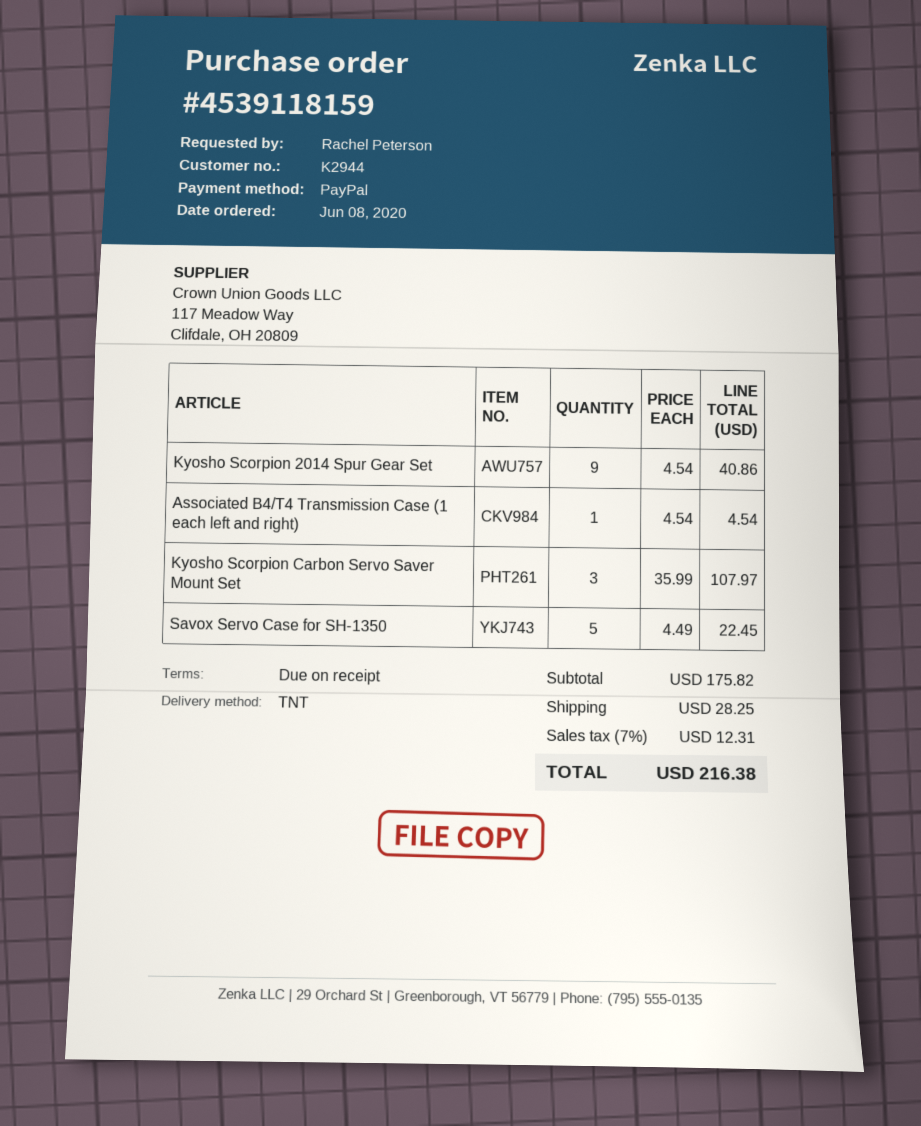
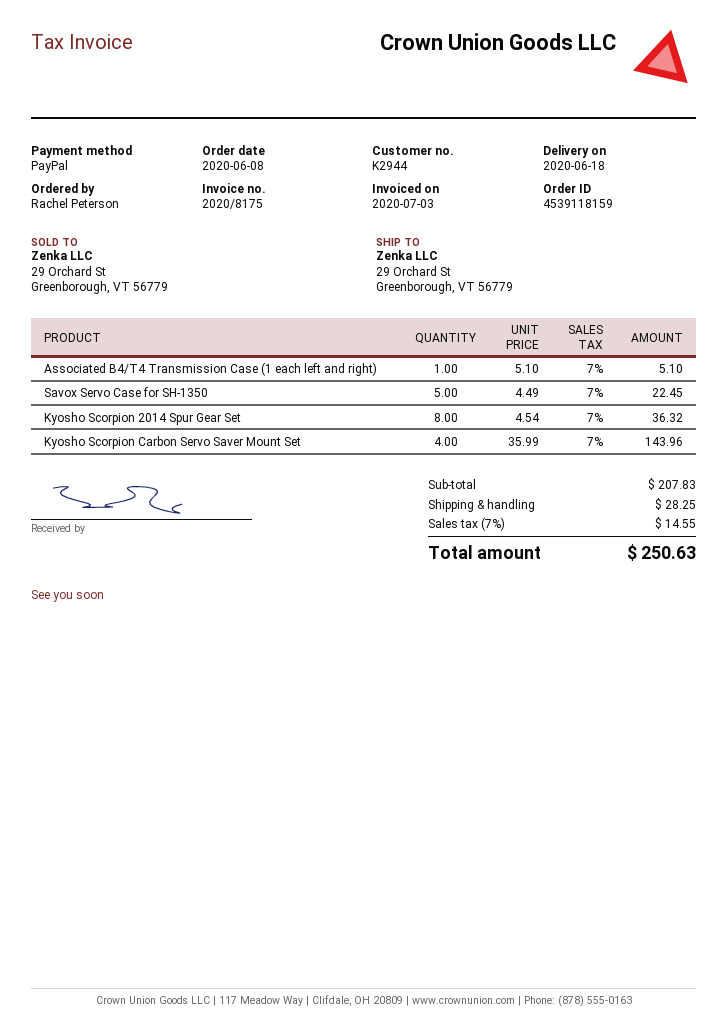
Kyosho Scorpion 2014 Spur Gear Set: 9 x 4.54 = 40.86 -> 8 x 4.54 = 36.32
Associated B4/T4 Transmission Case (1 each left and right): 1 x 4.54 = 4.54 -> 1 x 5.10 = 5.10
Kyosho Scorpion Carbon Servo Saver Mount Set: 3 x 35.99 = 107.97 -> 4 x 35.99 = 143.96
subtotal: 175.82 -> 207.83
tax: 7% = 12.31 -> 7% = 14.55
total: 216.38 -> 250.63

